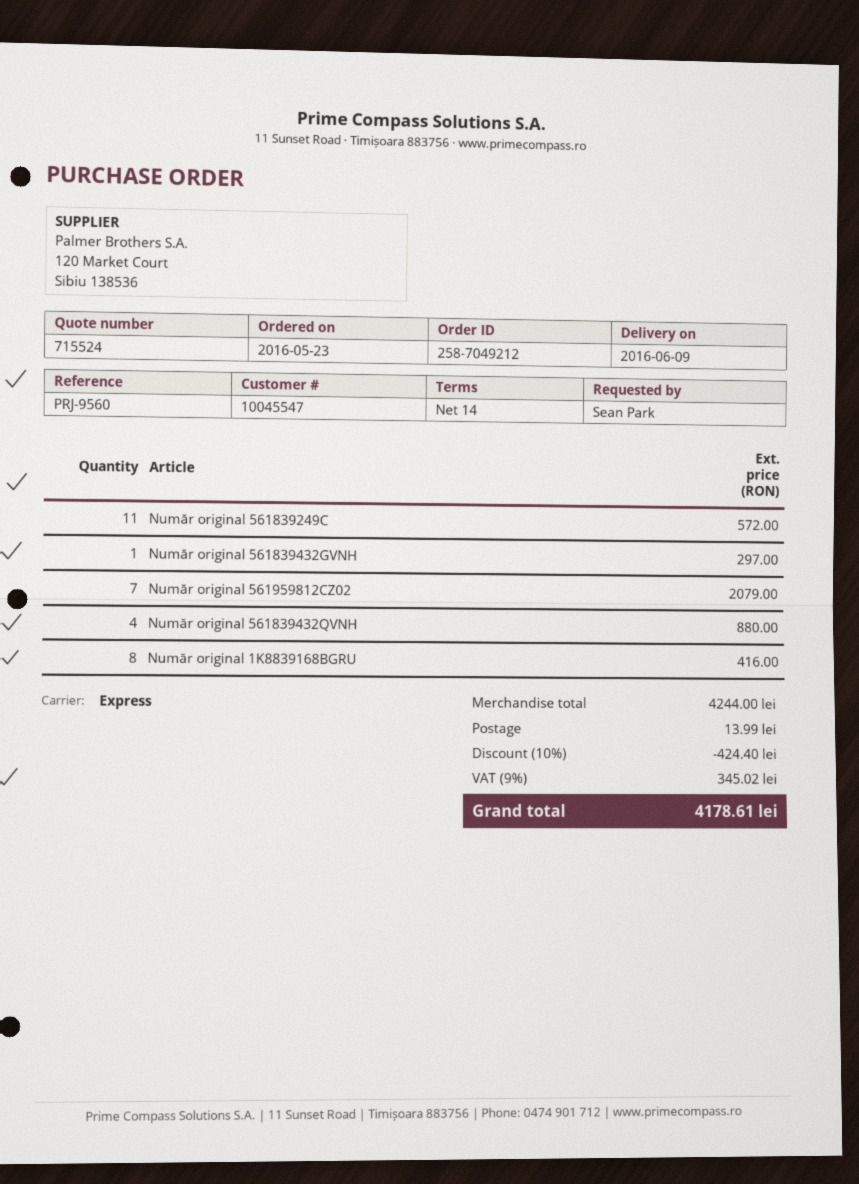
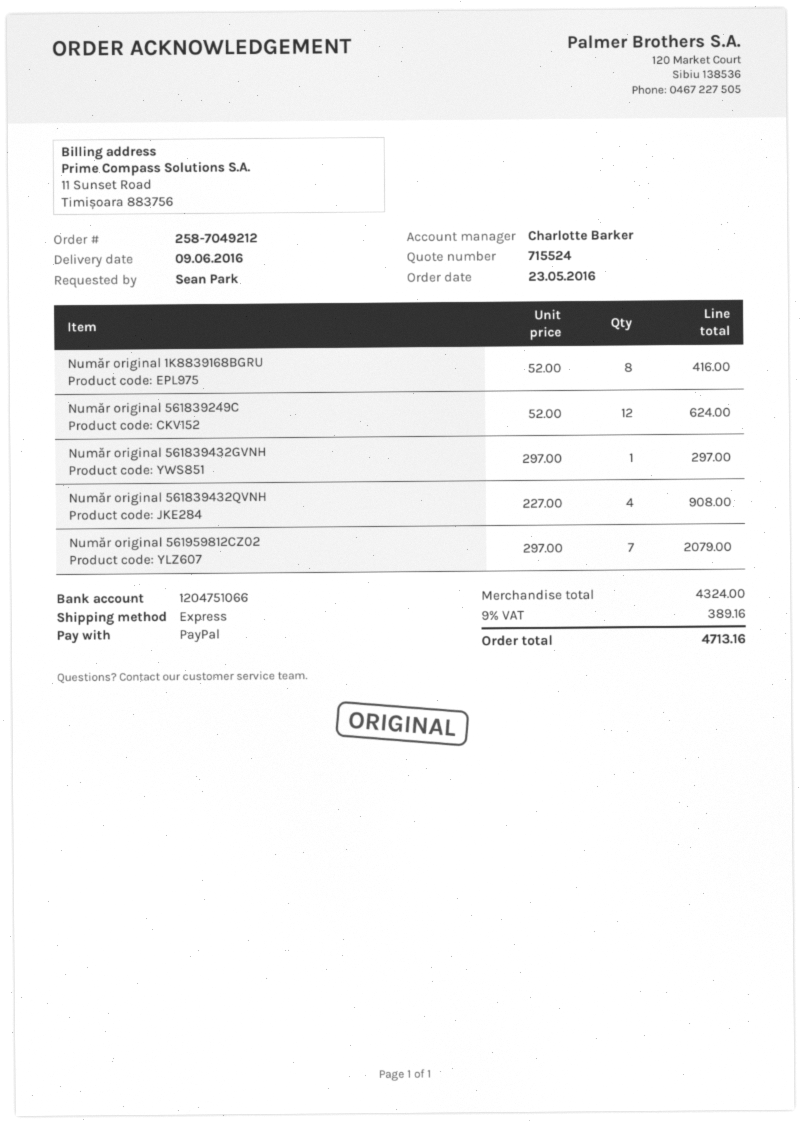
Număr original 561839249C: 11 for 572.00 -> 12 for 624.00
Număr original 561839432QVNH: 4 for 880.00 -> 4 for 908.00
subtotal: 4244.00 -> 4324.00
discount: 10% = 424.40 -> none
shipping: 13.99 -> none
tax: 9% = 345.02 -> 9% = 389.16
total: 4178.61 -> 4713.16

